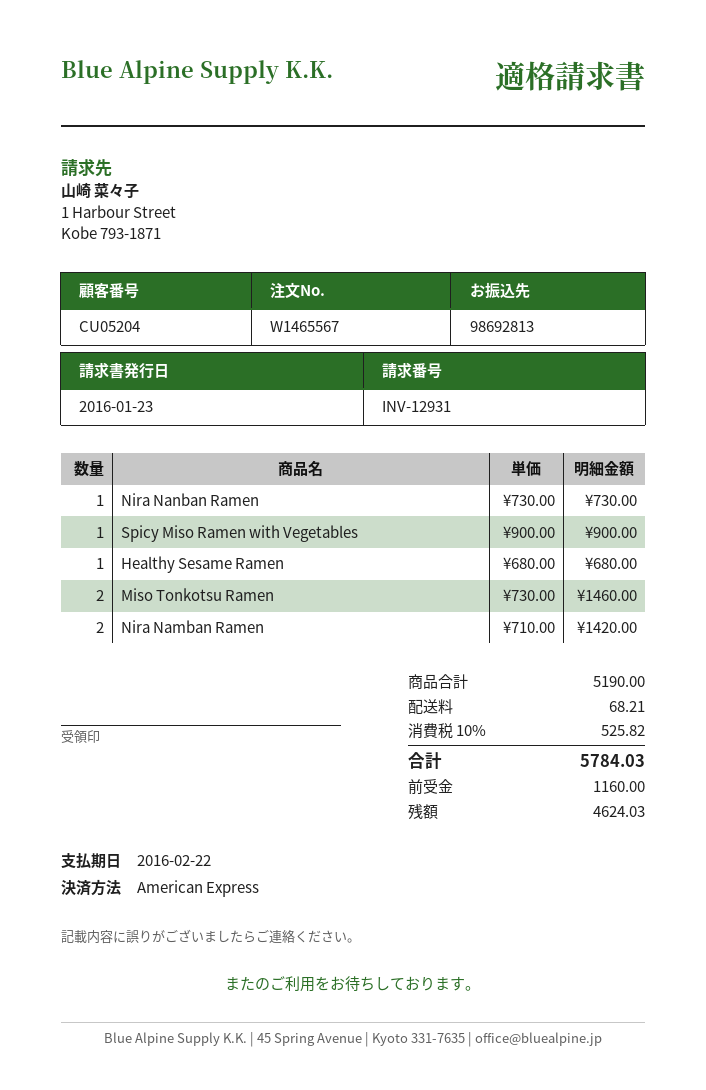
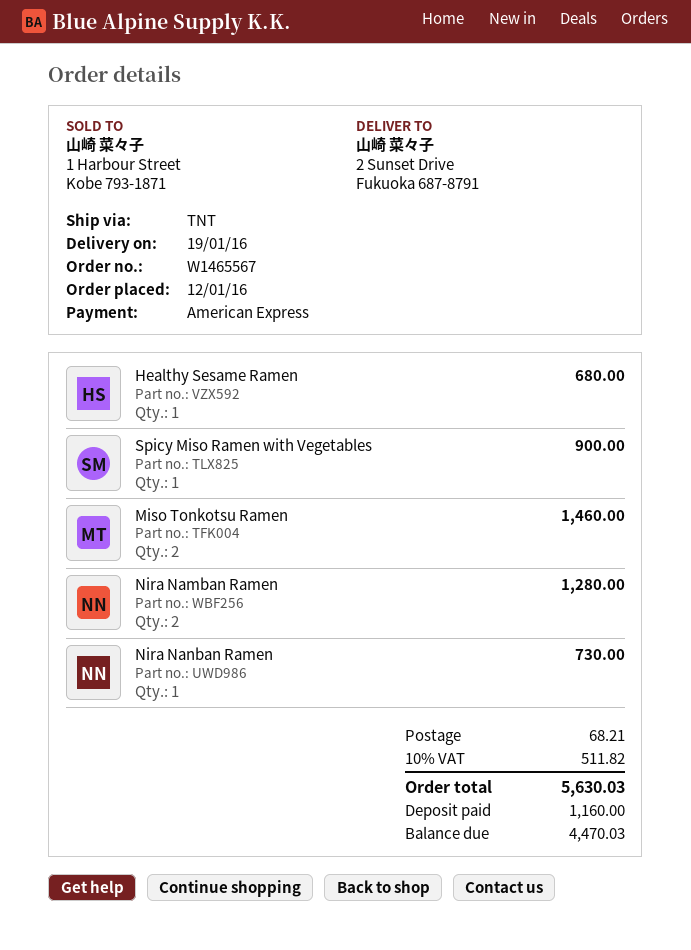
Nira Namban Ramen: 2 for 1420.00 -> 2 for 1280.00
tax: 10% = 525.82 -> 10% = 511.82
total: 5784.03 -> 5630.03
balance: 4624.03 -> 4470.03

